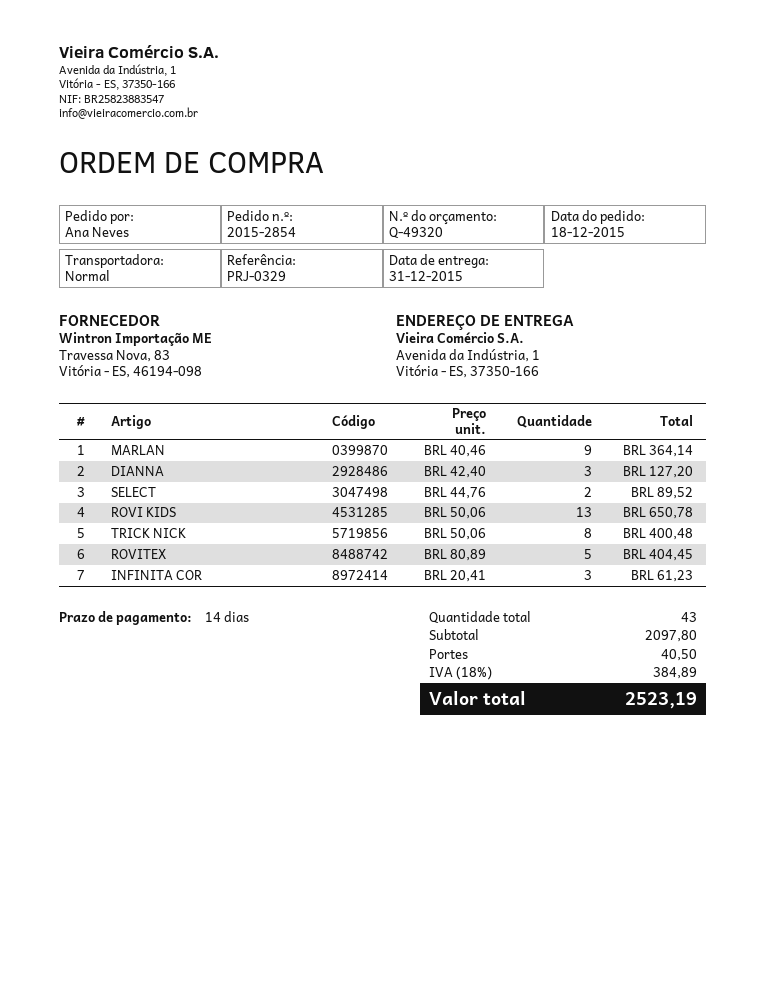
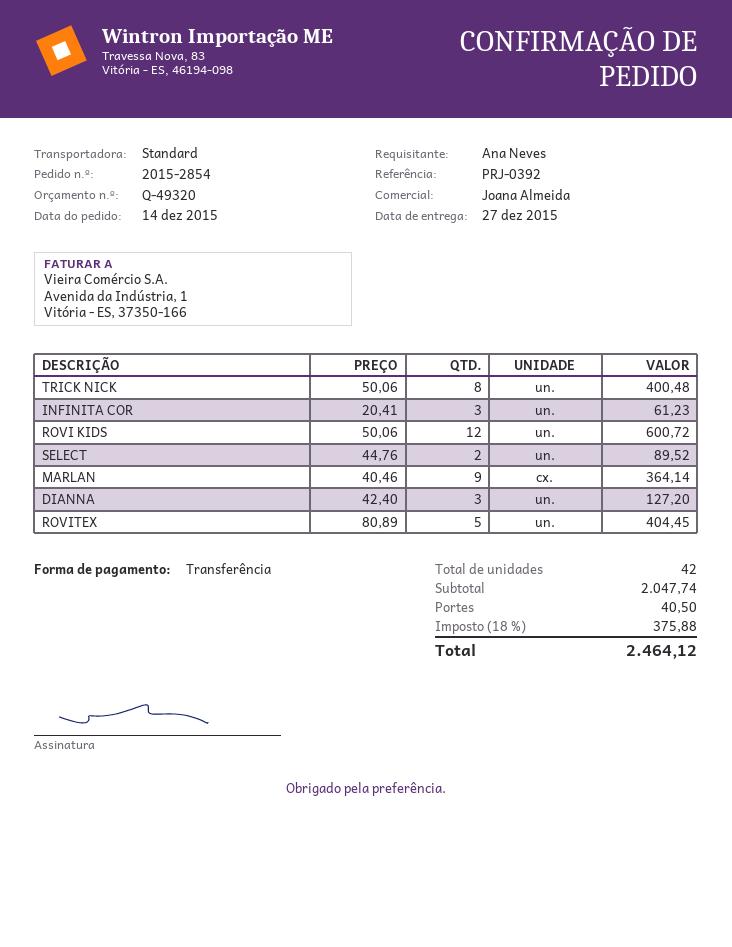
order date: 2015-12-18 -> 2015-12-14
delivery date: 2015-12-31 -> 2015-12-27
reference: PRJ-0329 -> PRJ-0392
ROVI KIDS: 13 x 50.06 = 650.78 -> 12 x 50.06 = 600.72
total quantity: 43 -> 42
subtotal: 2097.80 -> 2047.74
tax: 18% = 384.89 -> 18% = 375.88
total: 2523.19 -> 2464.12

